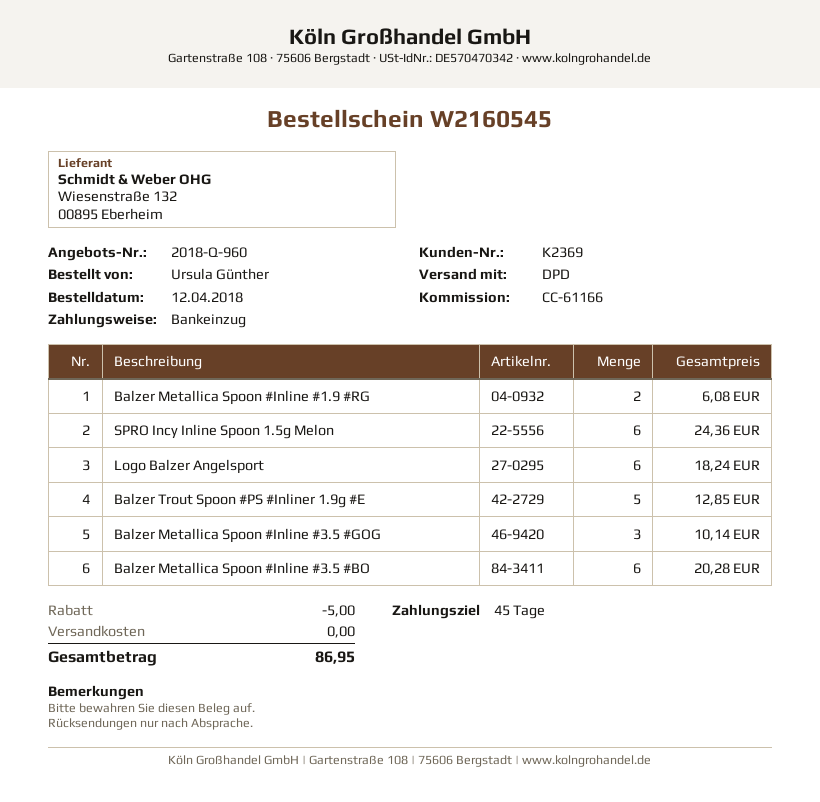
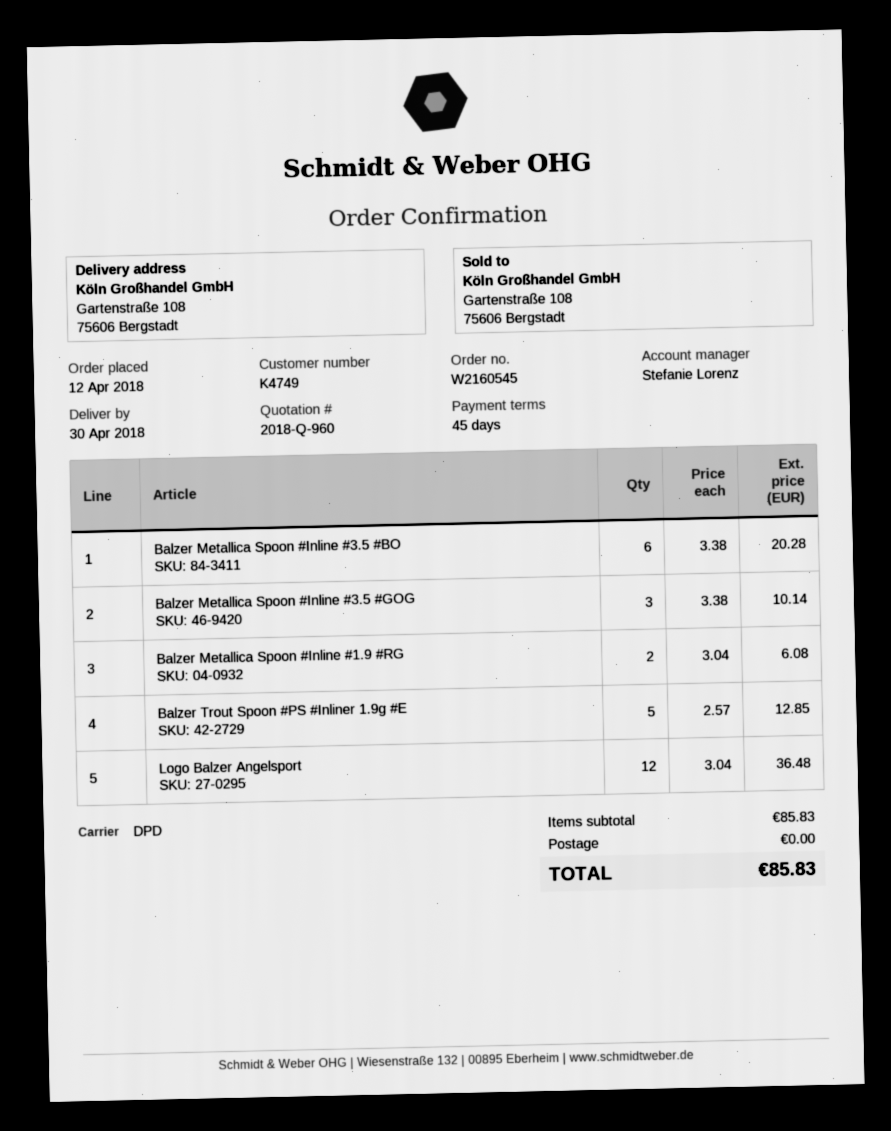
customer number: K2369 -> K4749
SPRO Incy Inline Spoon 1.5g Melon: 6 for 24.36 -> none
Logo Balzer Angelsport: 6 for 18.24 -> 12 for 36.48
discount: 5.00 -> none
total: 86.95 -> 85.83

